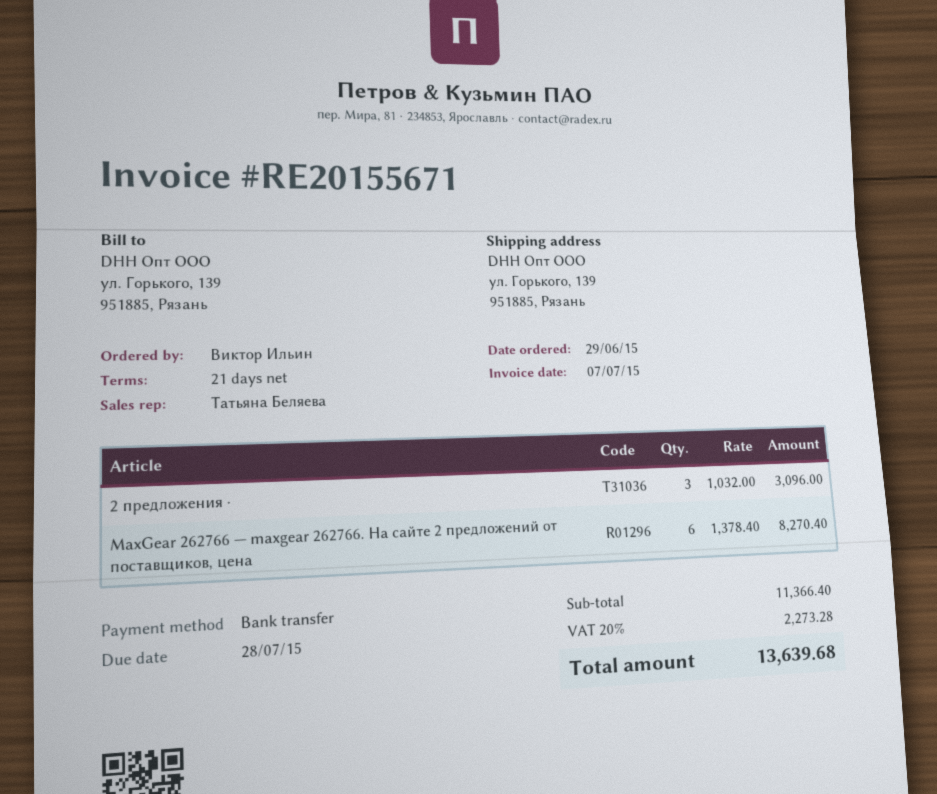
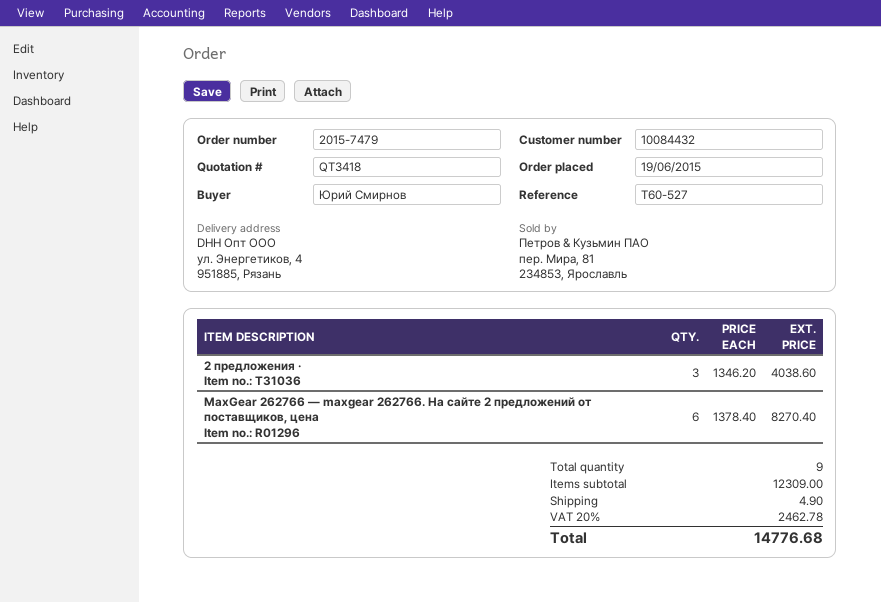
order date: 2015-06-29 -> 2015-06-19
ordered by: Виктор Ильин -> Юрий Смирнов
ship to: ул. Горького, 139, 951885, Рязань -> ул. Энергетиков, 4, 951885, Рязань
2 предложения ·: 3 x 1032.00 = 3096.00 -> 3 x 1346.20 = 4038.60
subtotal: 11366.40 -> 12309.00
shipping: none -> 4.90
tax: 20% = 2273.28 -> 20% = 2462.78
total: 13639.68 -> 14776.68

